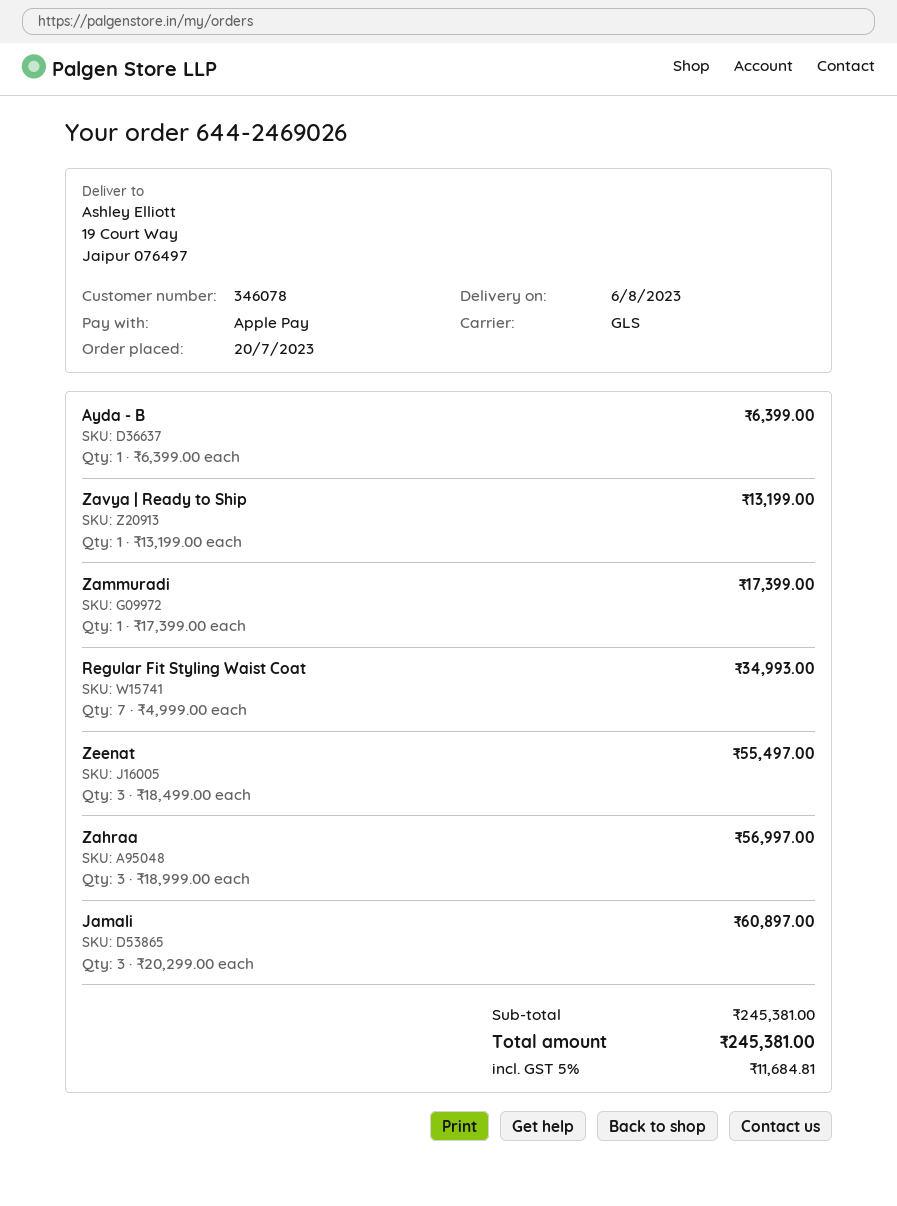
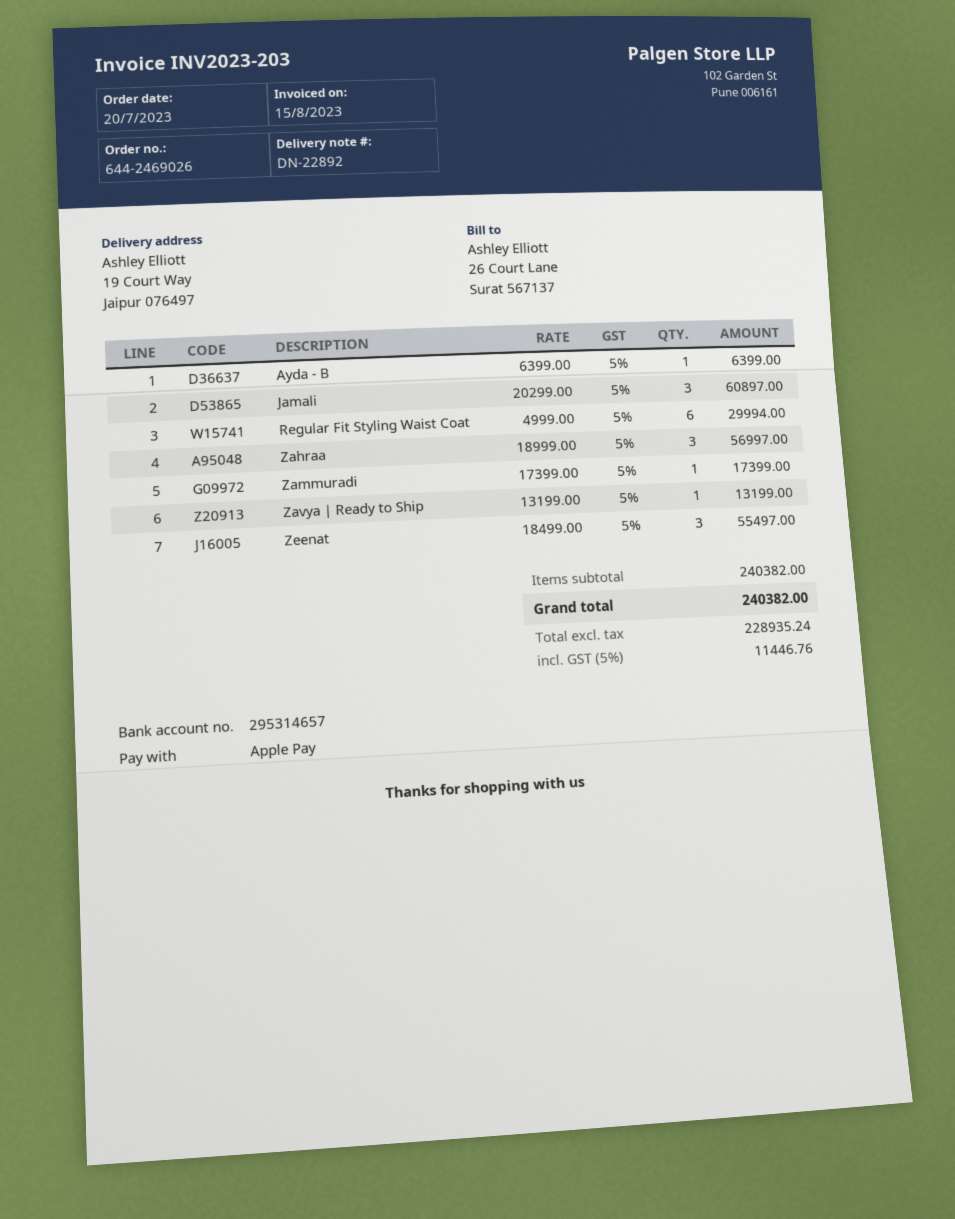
Regular Fit Styling Waist Coat: 7 x 4999.00 = 34993.00 -> 6 x 4999.00 = 29994.00
subtotal: 245381.00 -> 240382.00
tax: 5% = 11684.81 -> 5% = 11446.76
total: 245381.00 -> 240382.00

